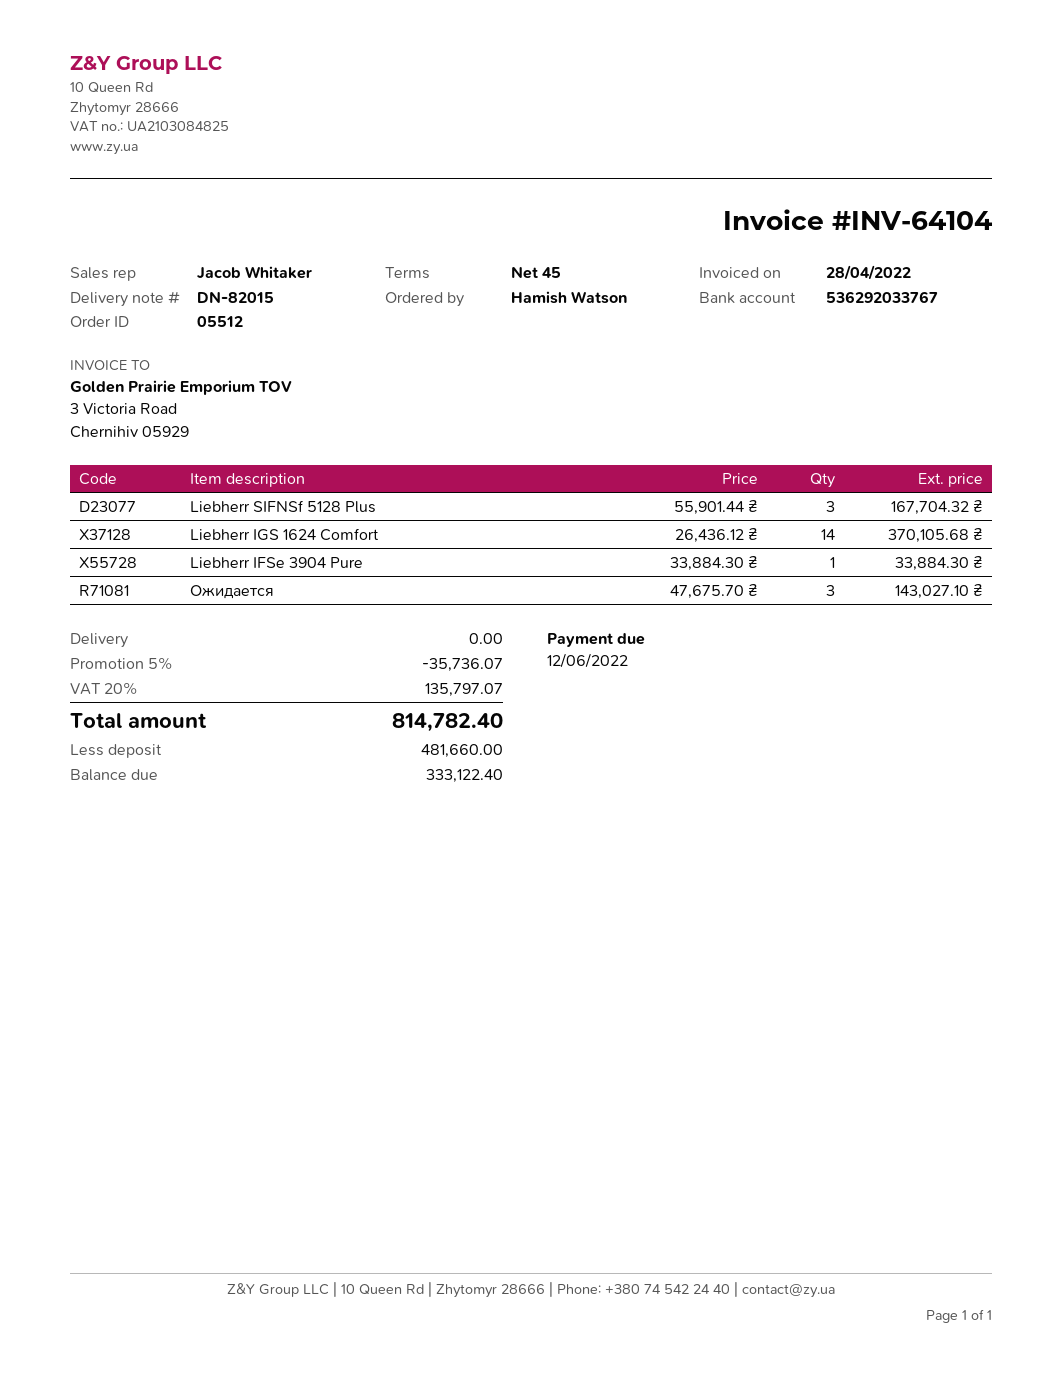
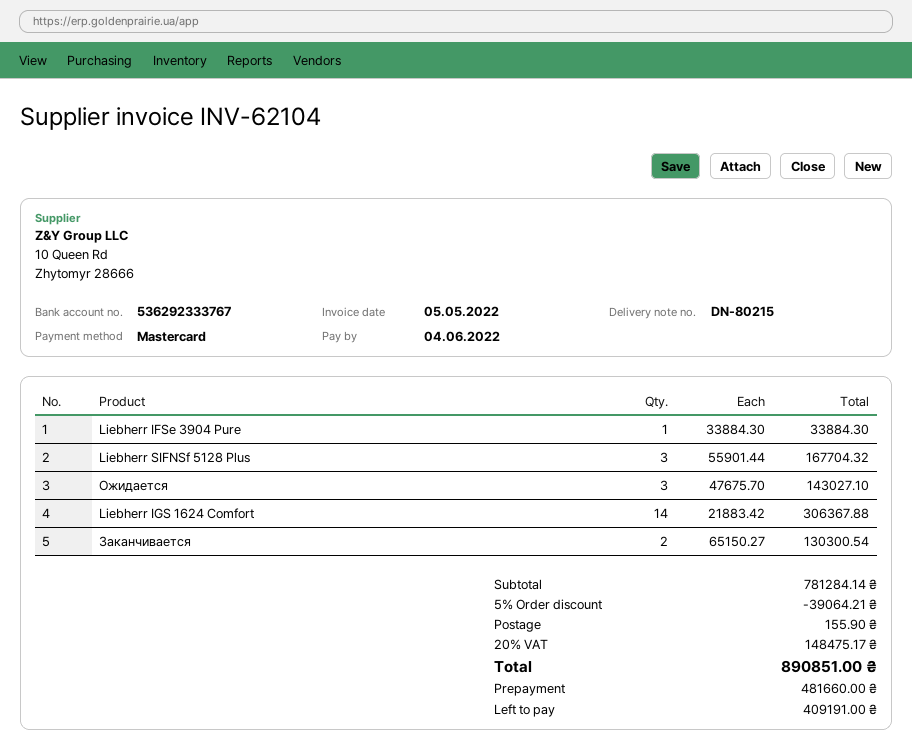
delivery note number: DN-82015 -> DN-80215
invoice number: INV-64104 -> INV-62104
invoice date: 2022-04-28 -> 2022-05-05
due date: 2022-06-12 -> 2022-06-04
bank account: 536292033767 -> 536292333767
Liebherr IGS 1624 Comfort: 14 x 26436.12 = 370105.68 -> 14 x 21883.42 = 306367.88
Заканчивается: none -> 2 x 65150.27 = 130300.54
discount: 5% = 35736.07 -> 5% = 39064.21
shipping: 0.00 -> 155.90
tax: 20% = 135797.07 -> 20% = 148475.17
total: 814782.40 -> 890851.00
balance: 333122.40 -> 409191.00

